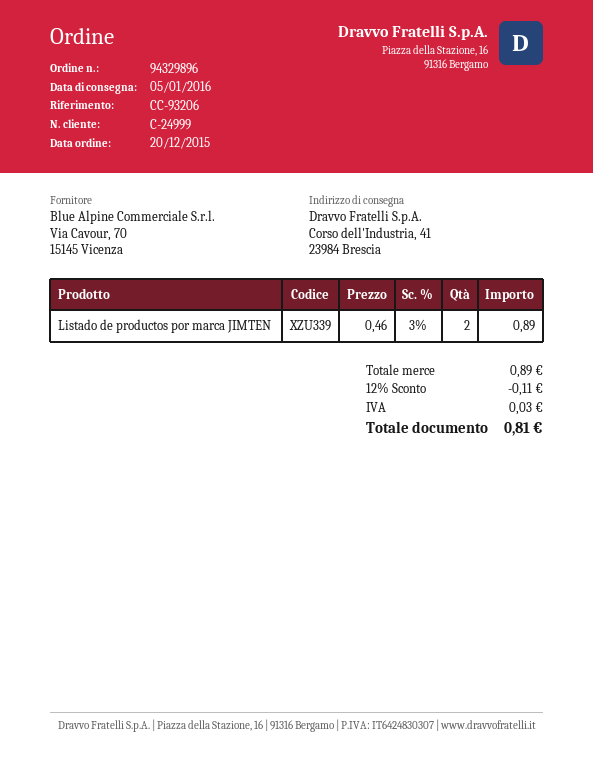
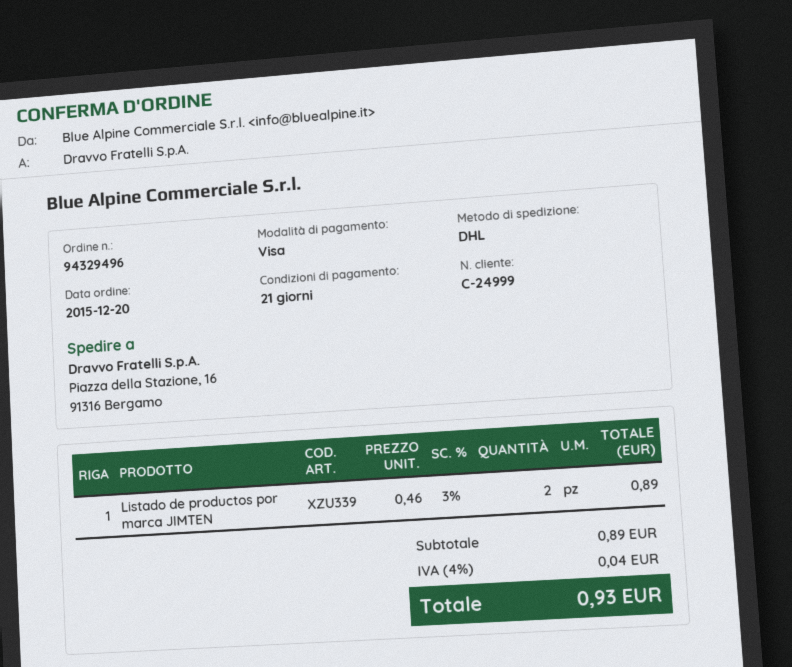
order number: 94329896 -> 94329496
ship to: Corso dell'Industria, 41, 23984 Brescia -> Piazza della Stazione, 16, 91316 Bergamo
discount: 12% = 0.11 -> none
tax: 0.03 -> 0.04
total: 0.81 -> 0.93

